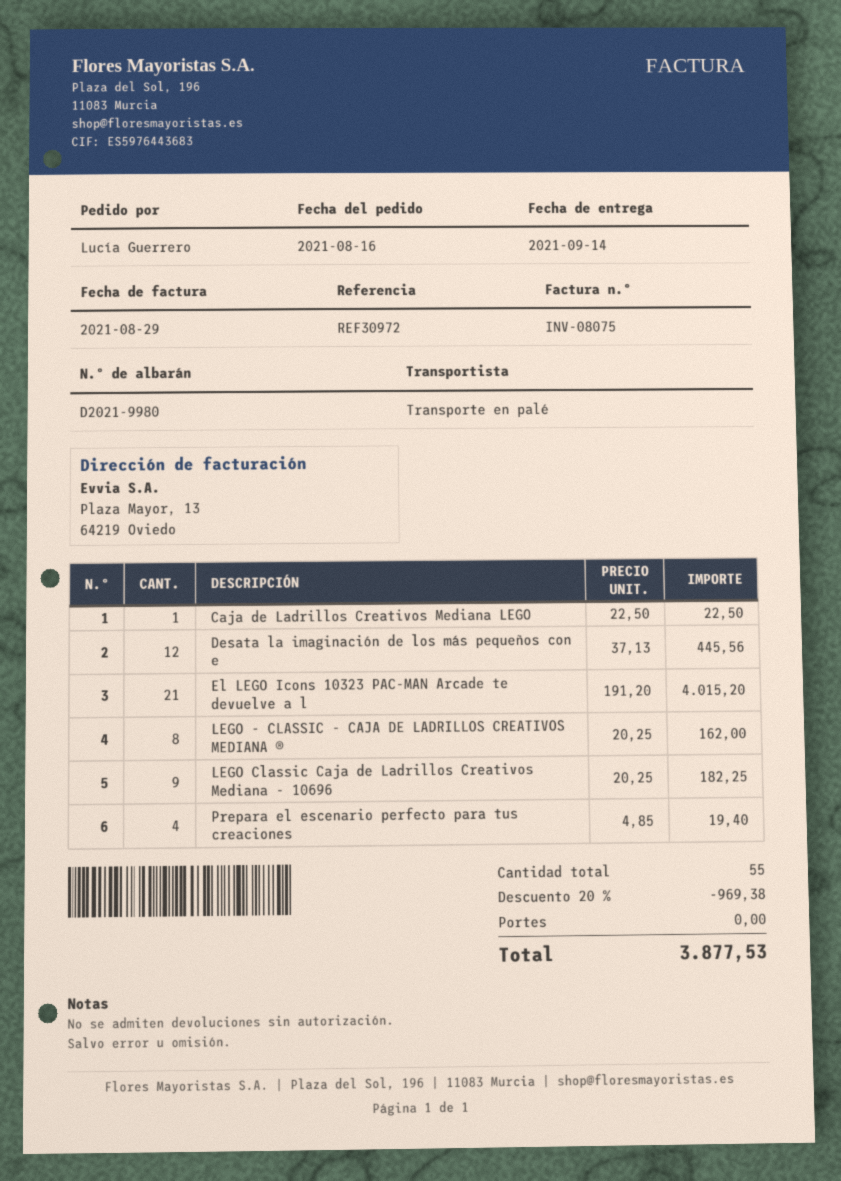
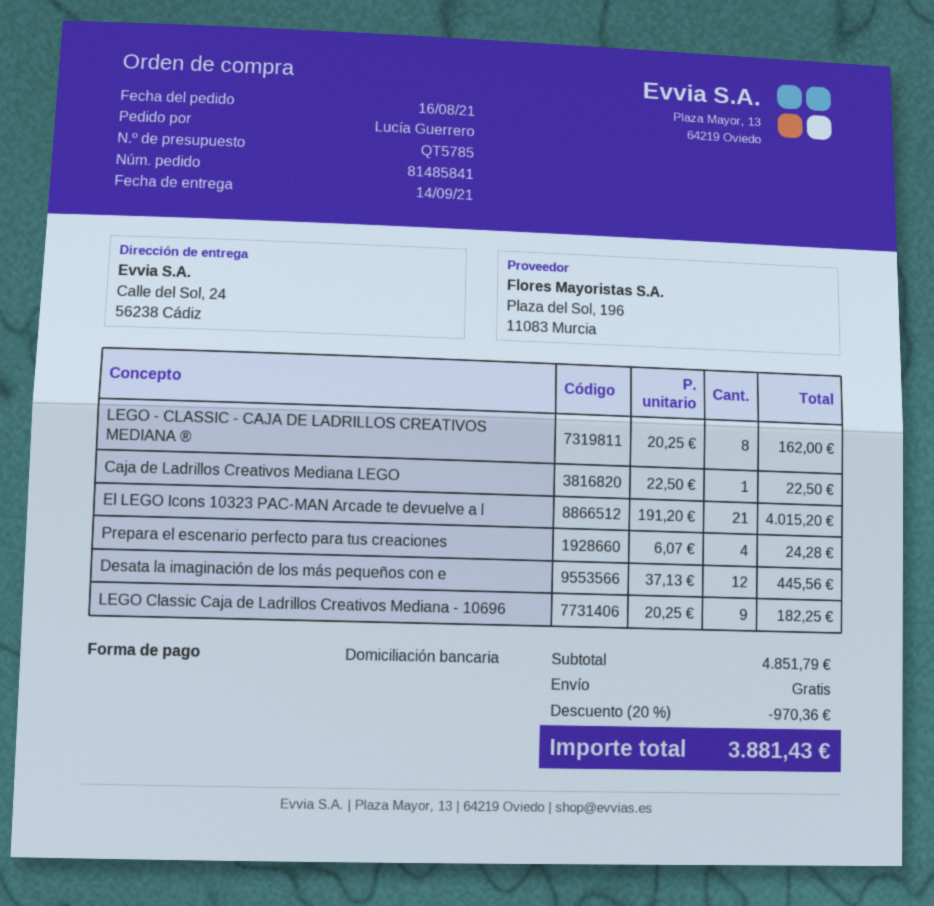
Prepara el escenario perfecto para tus creaciones: 4 x 4.85 = 19.40 -> 4 x 6.07 = 24.28
discount: 20% = 969.38 -> 20% = 970.36
total: 3877.53 -> 3881.43

